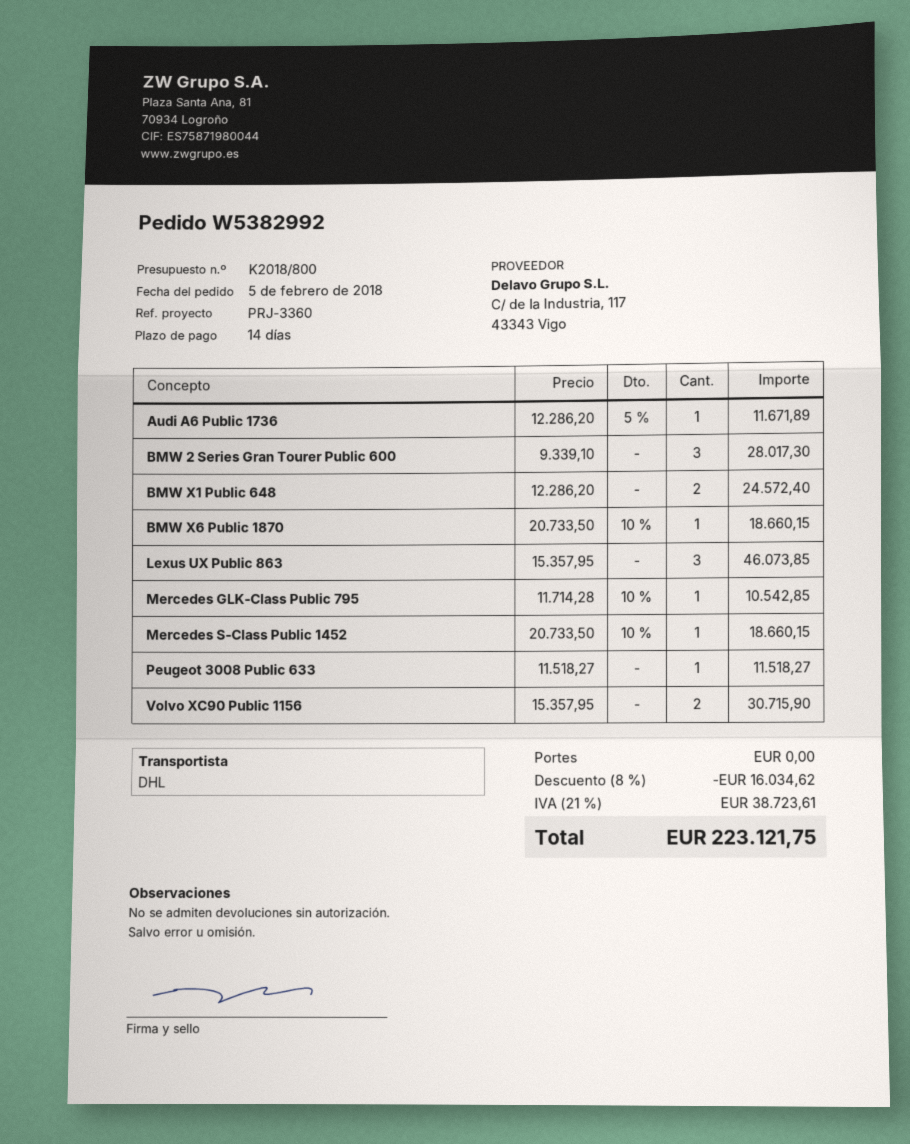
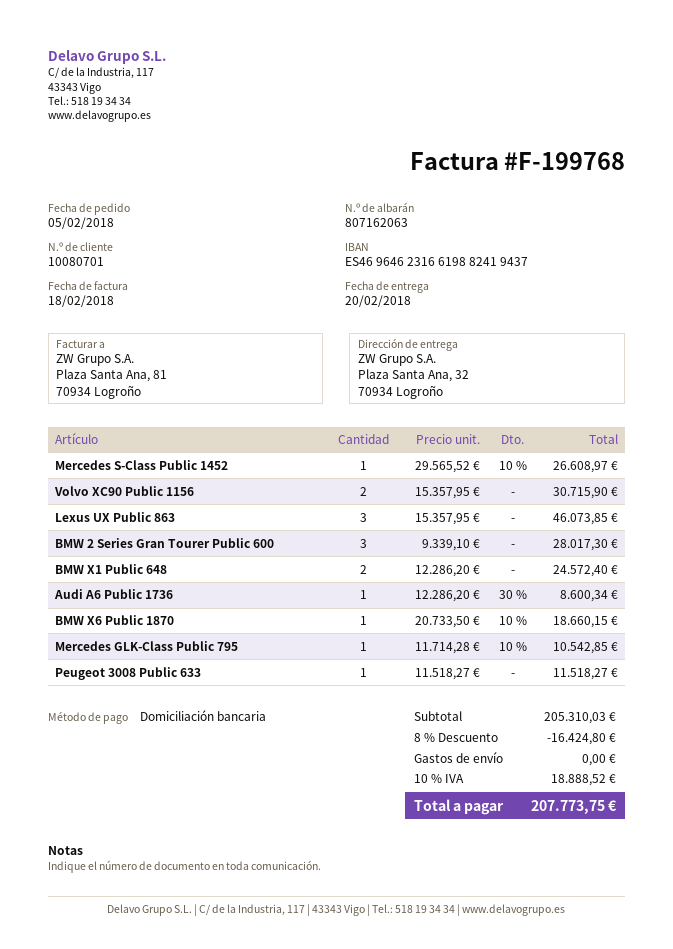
Audi A6 Public 1736: 1 x 12286.20 - 5% = 11671.89 -> 1 x 12286.20 - 30% = 8600.34
Mercedes S-Class Public 1452: 1 x 20733.50 - 10% = 18660.15 -> 1 x 29565.52 - 10% = 26608.97
discount: 8% = 16034.62 -> 8% = 16424.80
tax: 21% = 38723.61 -> 10% = 18888.52
total: 223121.75 -> 207773.75

